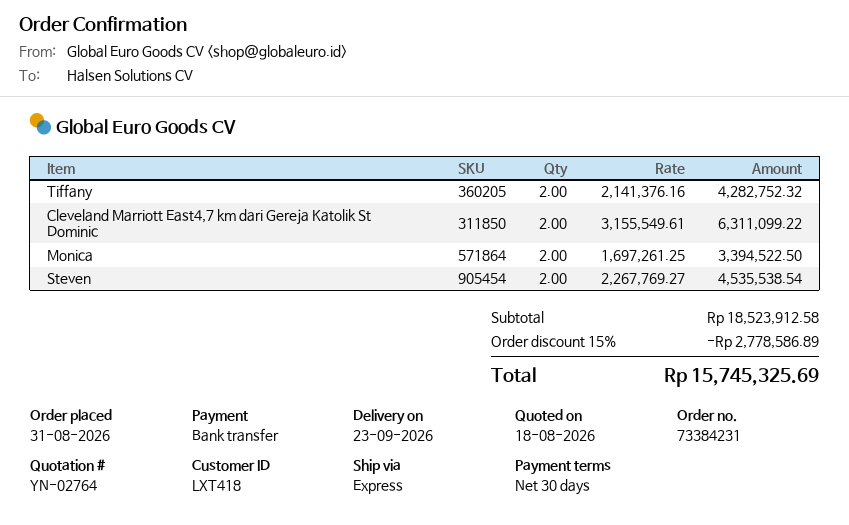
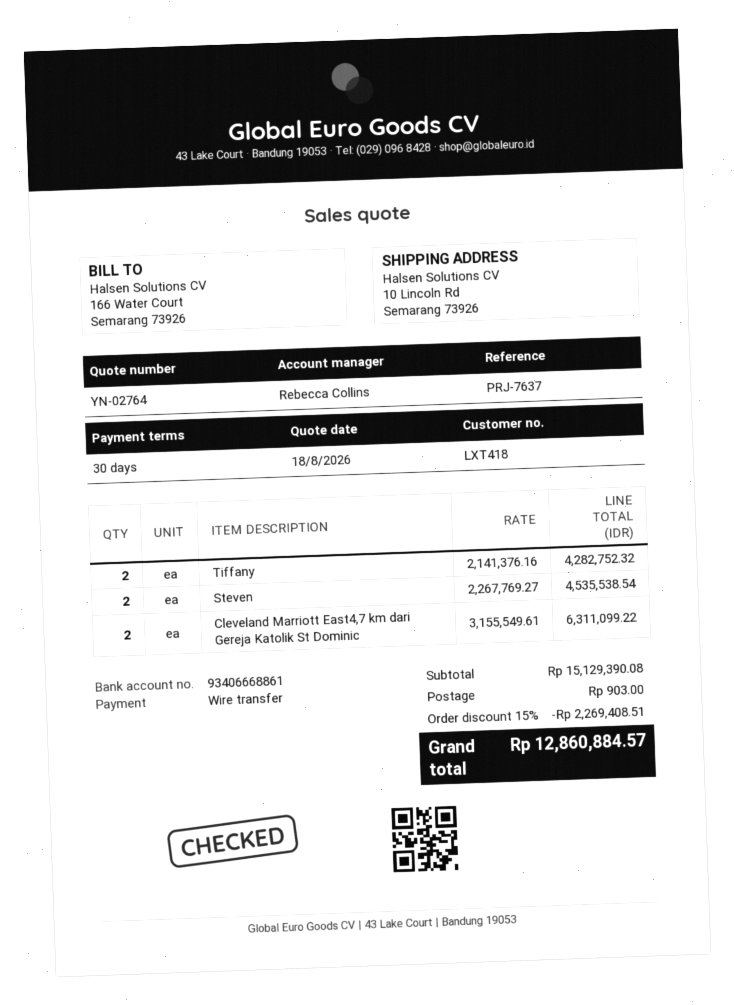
Monica: 2 x 1697261.25 = 3394522.50 -> none
subtotal: 18523912.58 -> 15129390.08
discount: 15% = 2778586.89 -> 15% = 2269408.51
shipping: none -> 903.00
total: 15745325.69 -> 12860884.57

